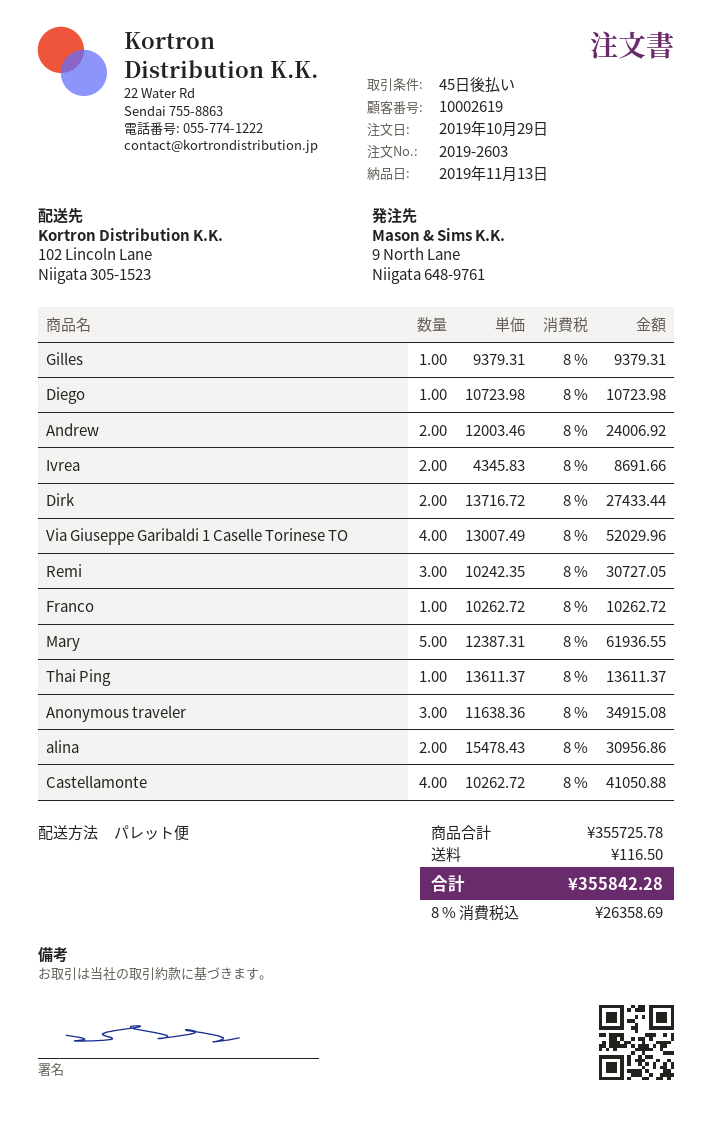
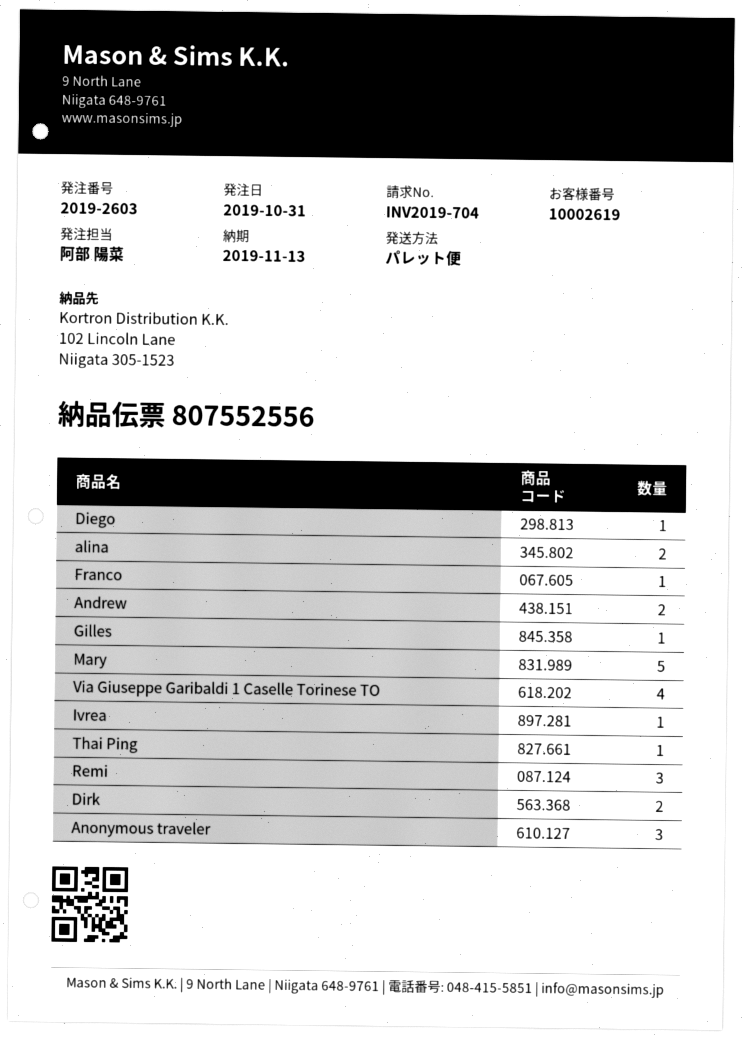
order date: 2019-10-29 -> 2019-10-31
Ivrea: 2 -> 1
Castellamonte: 4 -> none

